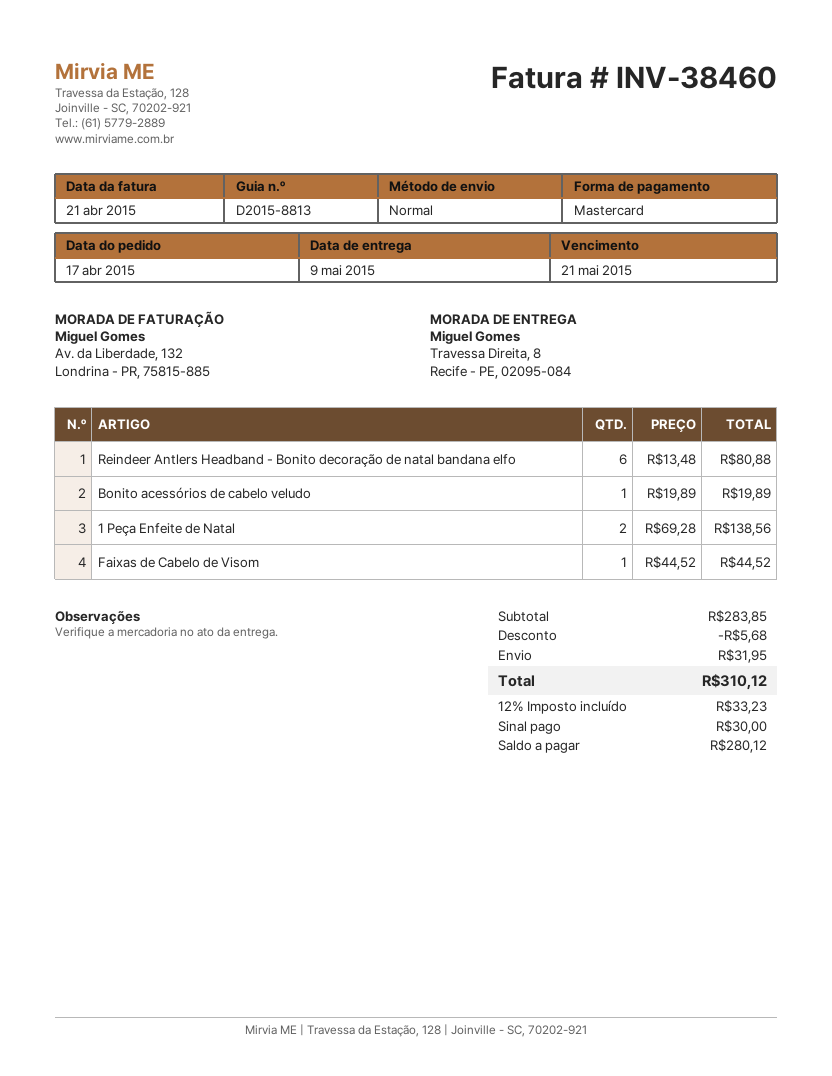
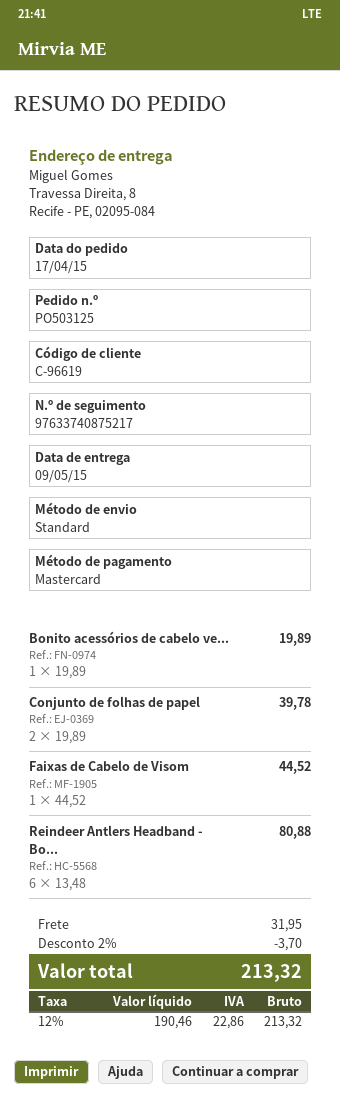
1 Peça Enfeite de Natal: 2 x 69.28 = 138.56 -> none
Conjunto de folhas de papel: none -> 2 x 19.89 = 39.78
discount: 5.68 -> 3.70
tax: 12% = 33.23 -> 12% = 22.86
total: 310.12 -> 213.32

